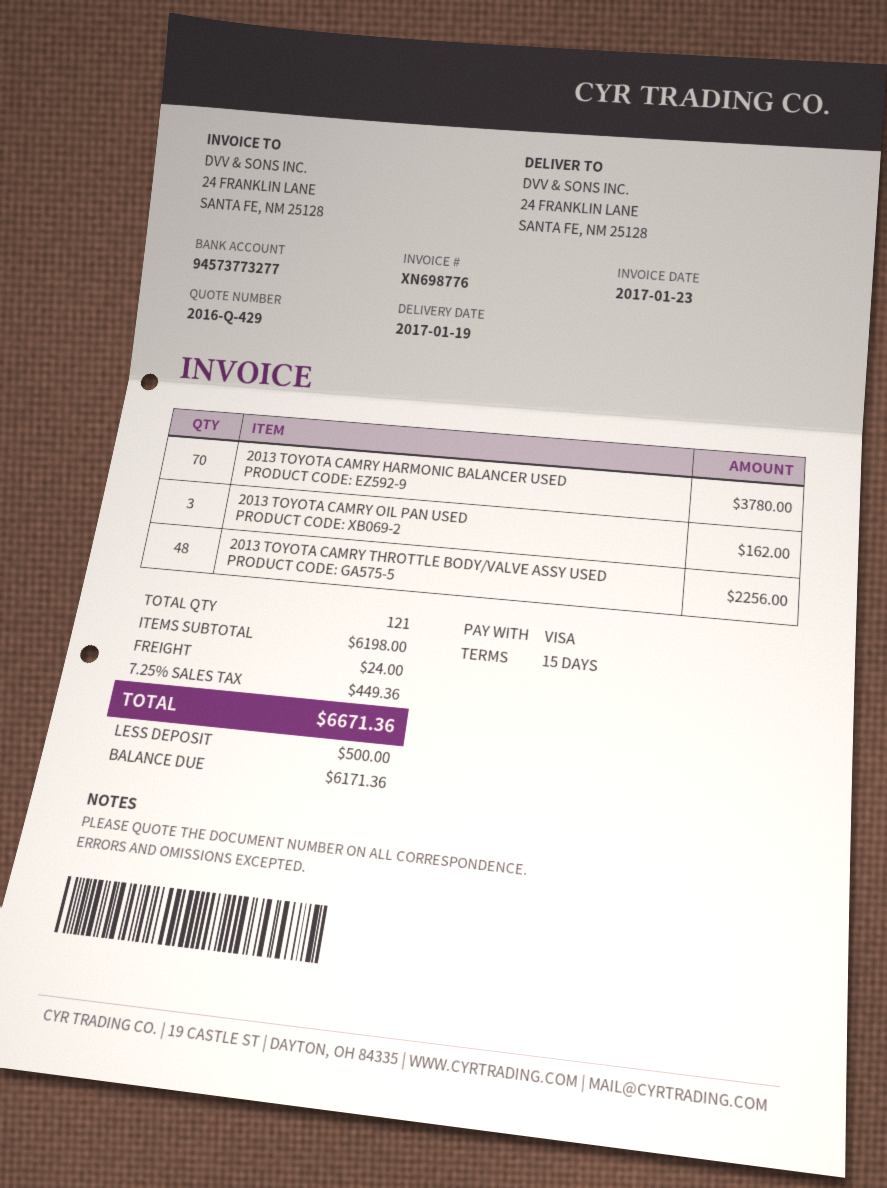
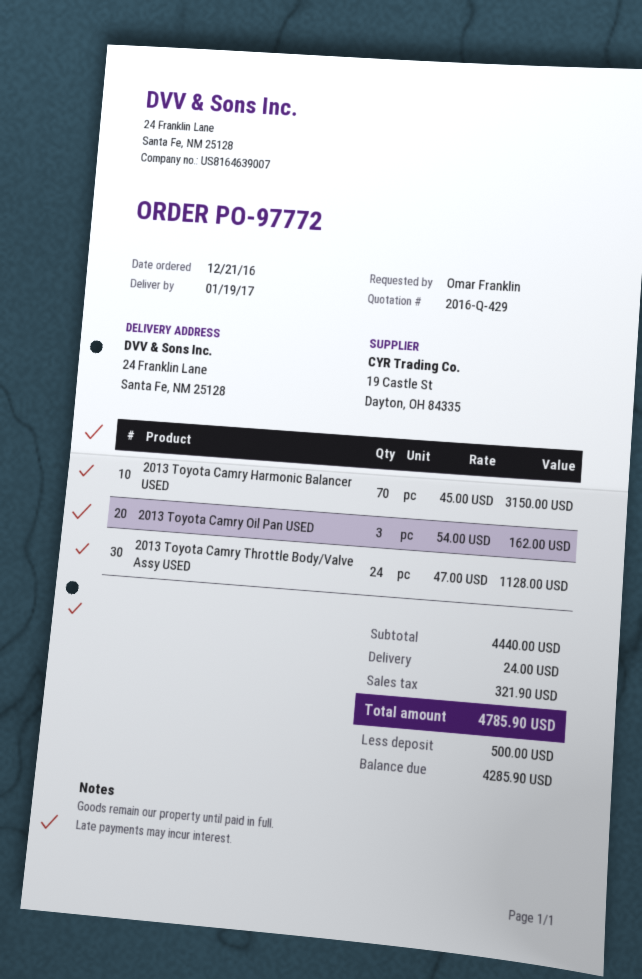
2013 TOYOTA CAMRY HARMONIC BALANCER USED: 70 for 3780.00 -> 70 for 3150.00
2013 TOYOTA CAMRY THROTTLE BODY/VALVE ASSY USED: 48 for 2256.00 -> 24 for 1128.00
subtotal: 6198.00 -> 4440.00
tax: 449.36 -> 321.90
total: 6671.36 -> 4785.90
balance: 6171.36 -> 4285.90

